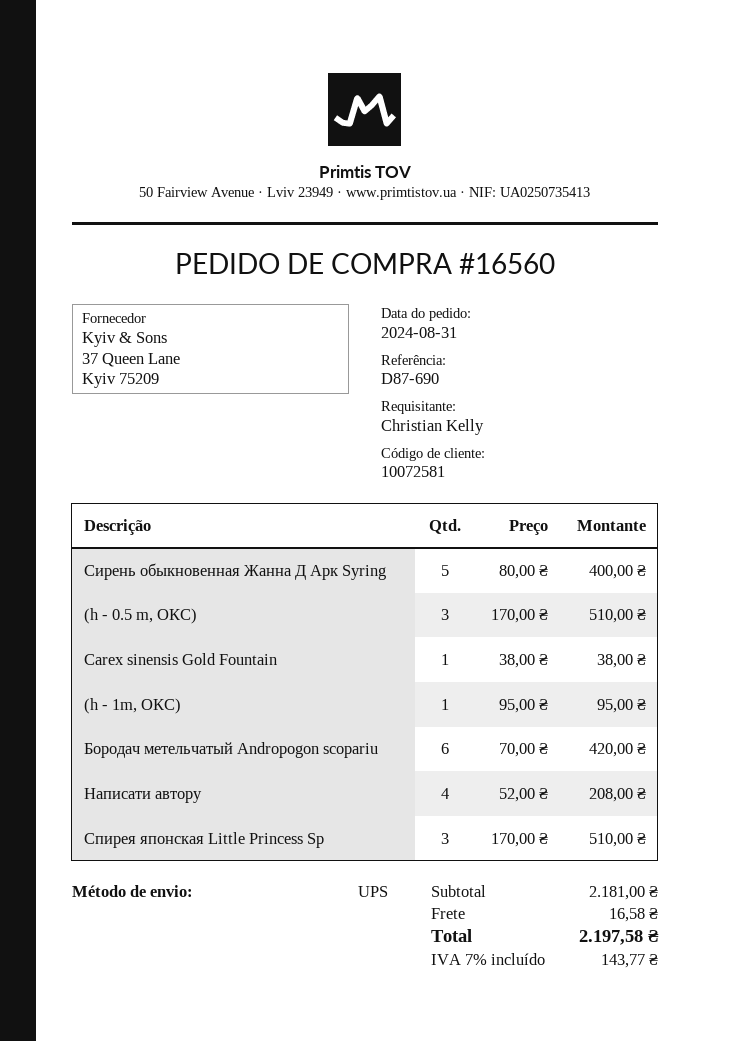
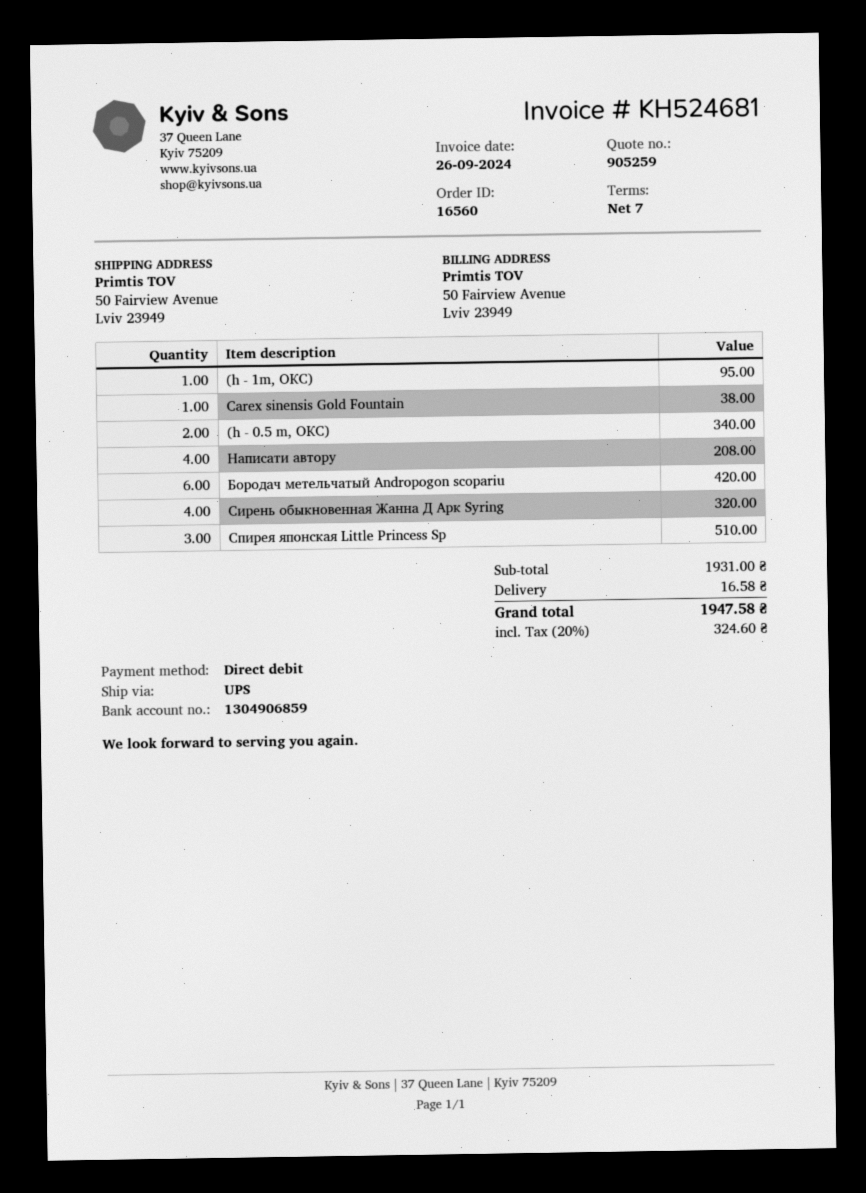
Сирень обыкновенная Жанна Д Арк Syring: 5 for 400.00 -> 4 for 320.00
(h - 0.5 m, ОКС): 3 for 510.00 -> 2 for 340.00
subtotal: 2181.00 -> 1931.00
tax: 7% = 143.77 -> 20% = 324.60
total: 2197.58 -> 1947.58

